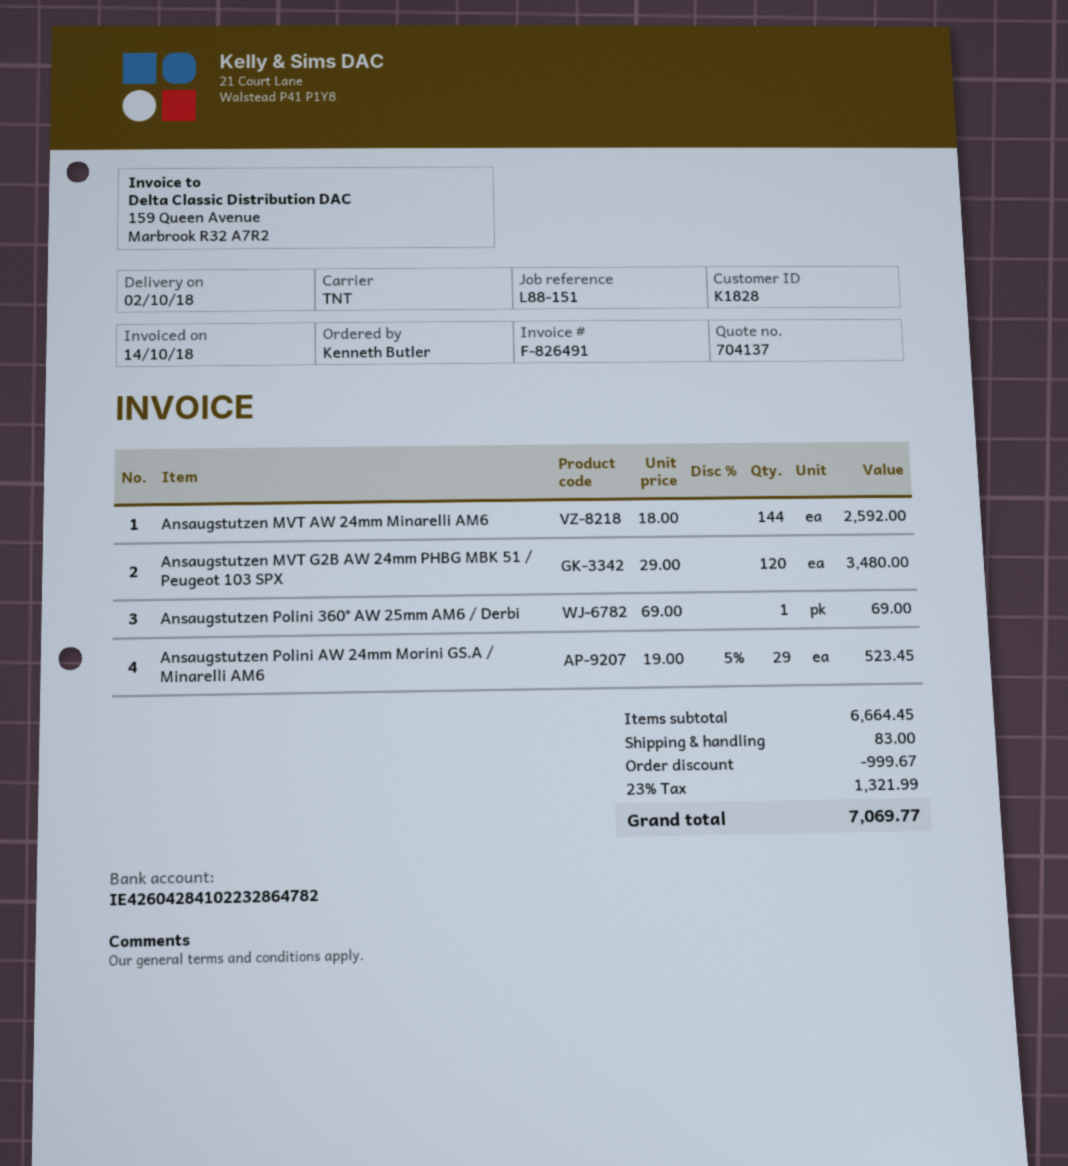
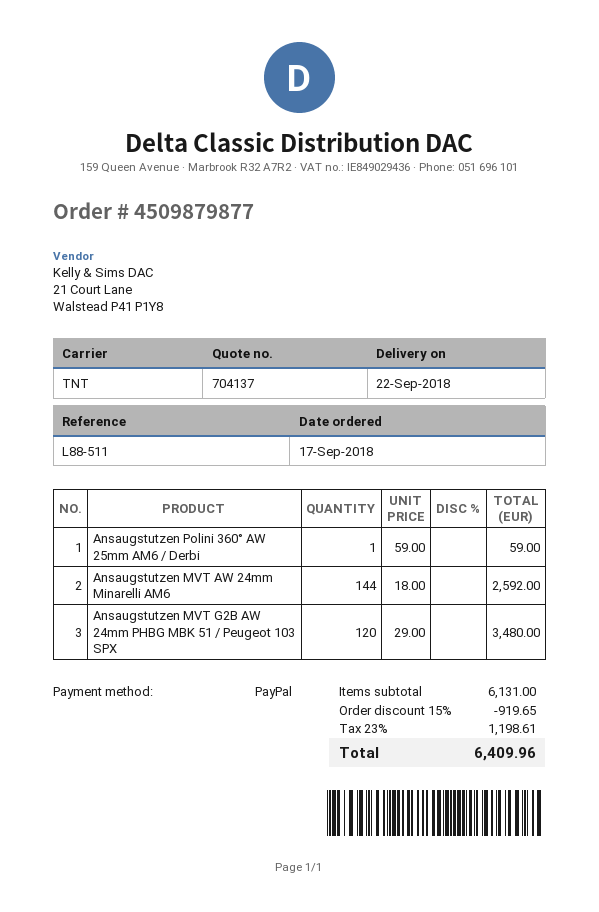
delivery date: 2018-10-02 -> 2018-09-22
reference: L88-151 -> L88-511
Ansaugstutzen Polini 360° AW 25mm AM6 / Derbi: 1 x 69.00 = 69.00 -> 1 x 59.00 = 59.00
Ansaugstutzen Polini AW 24mm Morini GS.A / Minarelli AM6: 29 x 19.00 - 5% = 523.45 -> none
subtotal: 6664.45 -> 6131.00
discount: 999.67 -> 919.65
shipping: 83.00 -> none
tax: 23% = 1321.99 -> 23% = 1198.61
total: 7069.77 -> 6409.96

